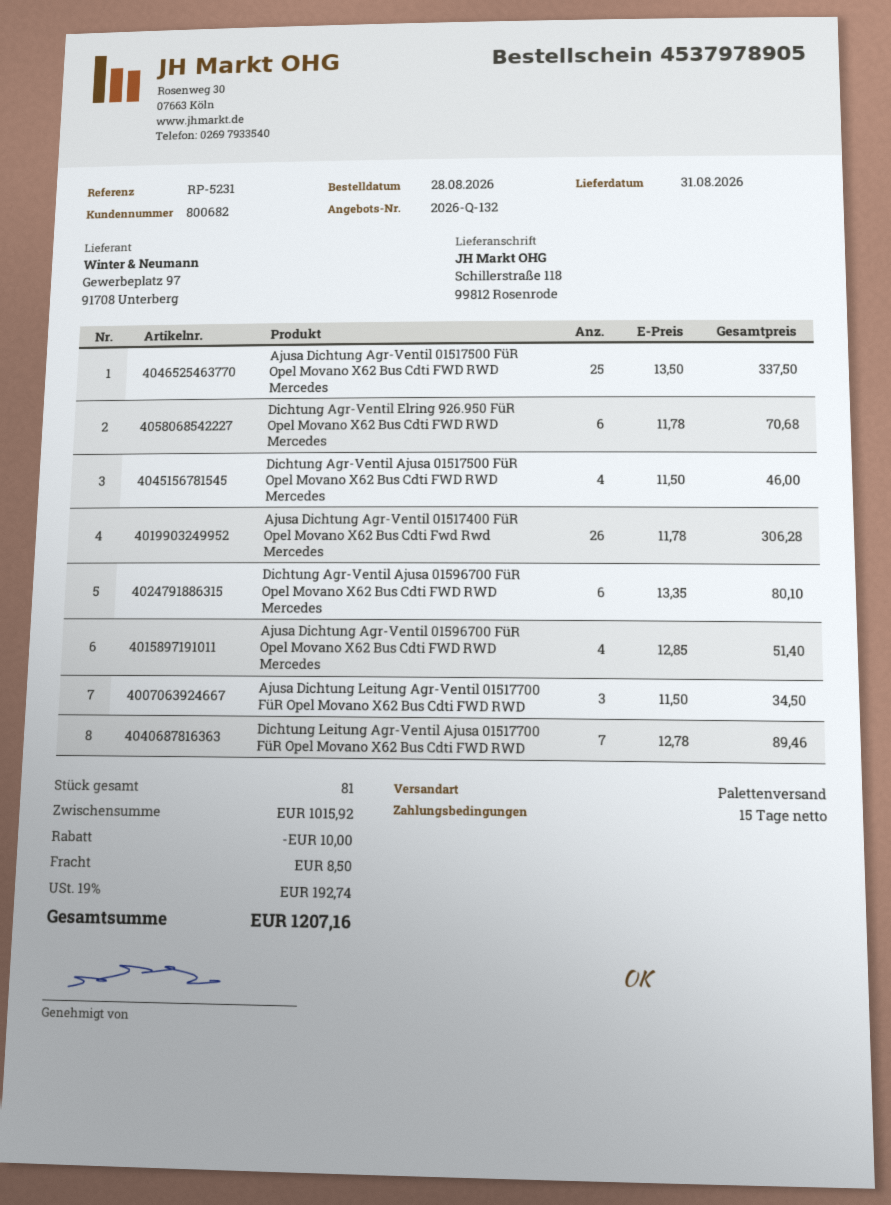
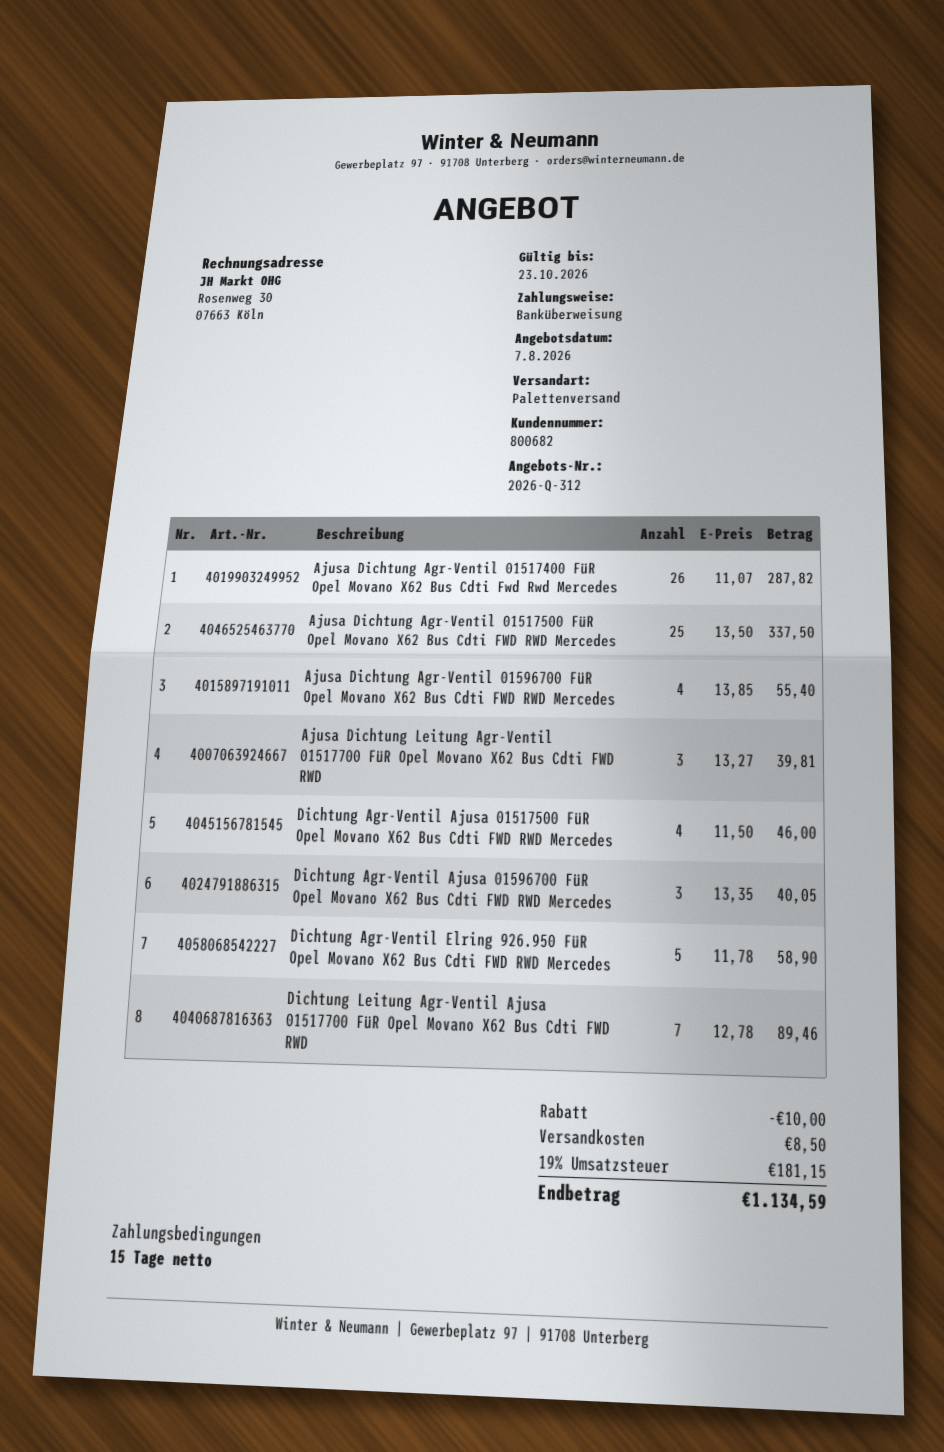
quote number: 2026-Q-132 -> 2026-Q-312
Dichtung Agr-Ventil Elring 926.950 FüR Opel Movano X62 Bus Cdti FWD RWD Mercedes: 6 x 11.78 = 70.68 -> 5 x 11.78 = 58.90
Ajusa Dichtung Agr-Ventil 01517400 FüR Opel Movano X62 Bus Cdti Fwd Rwd Mercedes: 26 x 11.78 = 306.28 -> 26 x 11.07 = 287.82
Dichtung Agr-Ventil Ajusa 01596700 FüR Opel Movano X62 Bus Cdti FWD RWD Mercedes: 6 x 13.35 = 80.10 -> 3 x 13.35 = 40.05
Ajusa Dichtung Agr-Ventil 01596700 FüR Opel Movano X62 Bus Cdti FWD RWD Mercedes: 4 x 12.85 = 51.40 -> 4 x 13.85 = 55.40
Ajusa Dichtung Leitung Agr-Ventil 01517700 FüR Opel Movano X62 Bus Cdti FWD RWD: 3 x 11.50 = 34.50 -> 3 x 13.27 = 39.81
tax: 19% = 192.74 -> 19% = 181.15
total: 1207.16 -> 1134.59

